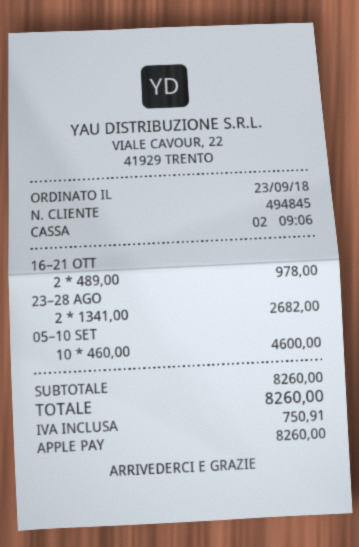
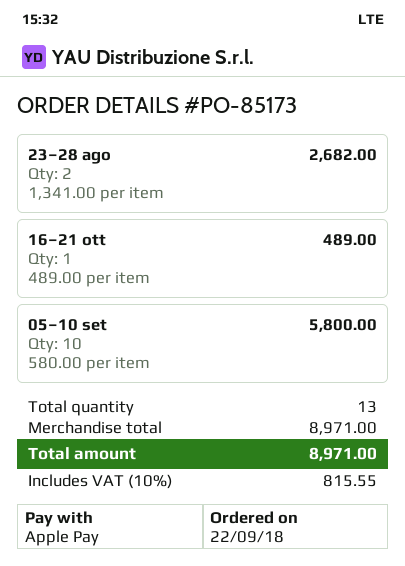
order date: 2018-09-23 -> 2018-09-22
16–21 OTT: 2 x 489.00 = 978.00 -> 1 x 489.00 = 489.00
05–10 SET: 10 x 460.00 = 4600.00 -> 10 x 580.00 = 5800.00
subtotal: 8260.00 -> 8971.00
tax: 750.91 -> 815.55
total: 8260.00 -> 8971.00

